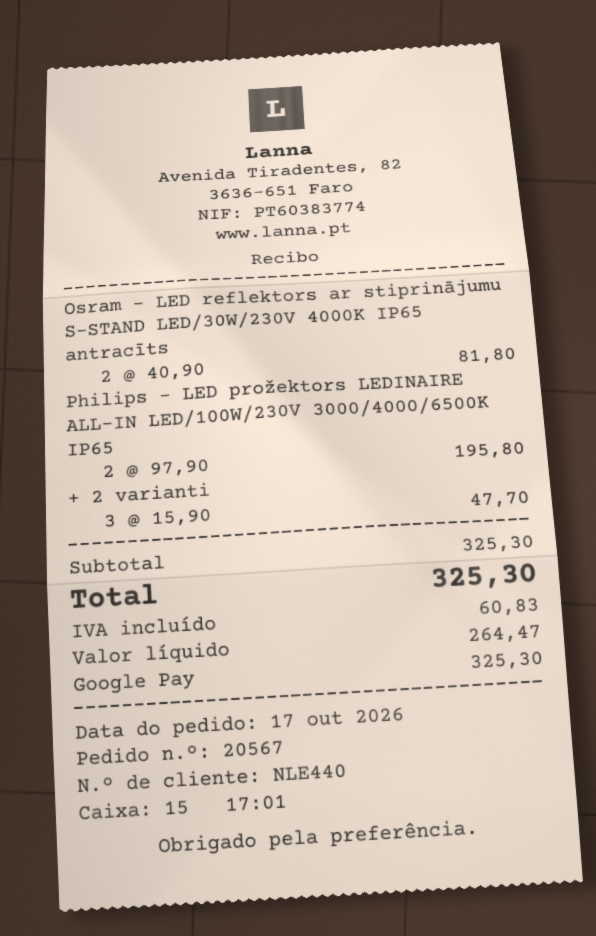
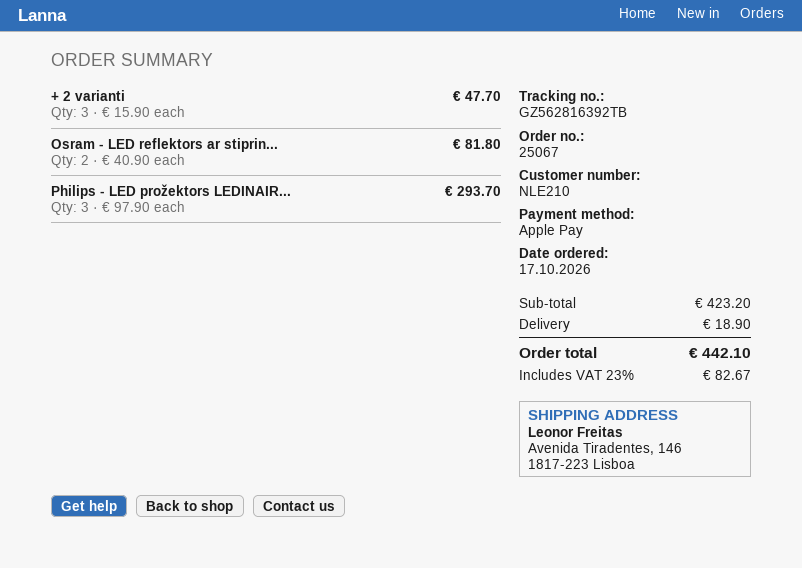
order number: 20567 -> 25067
customer number: NLE440 -> NLE210
payment method: Google Pay -> Apple Pay
Philips - LED prožektors LEDINAIRE ALL-IN LED/100W/230V 3000/4000/6500K IP65: 2 x 97.90 = 195.80 -> 3 x 97.90 = 293.70
subtotal: 325.30 -> 423.20
shipping: none -> 18.90
tax: 60.83 -> 82.67
total: 325.30 -> 442.10

